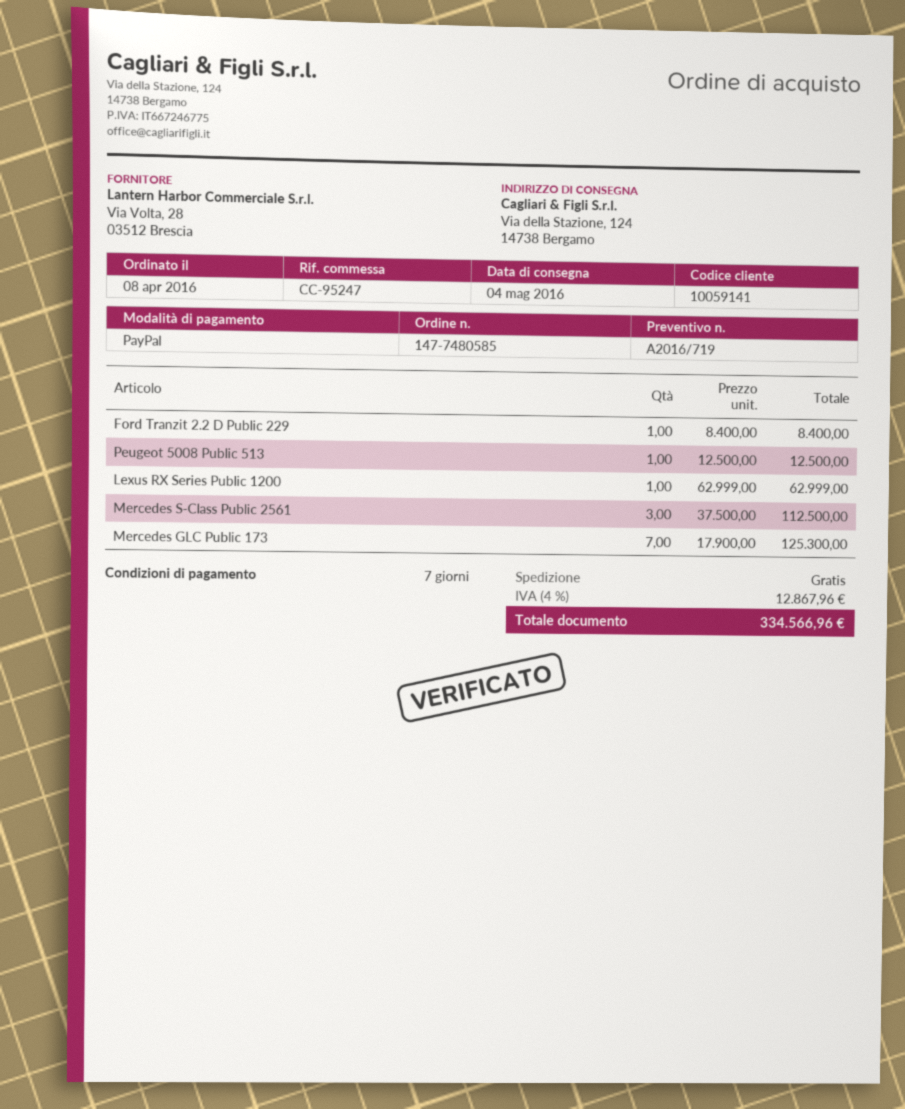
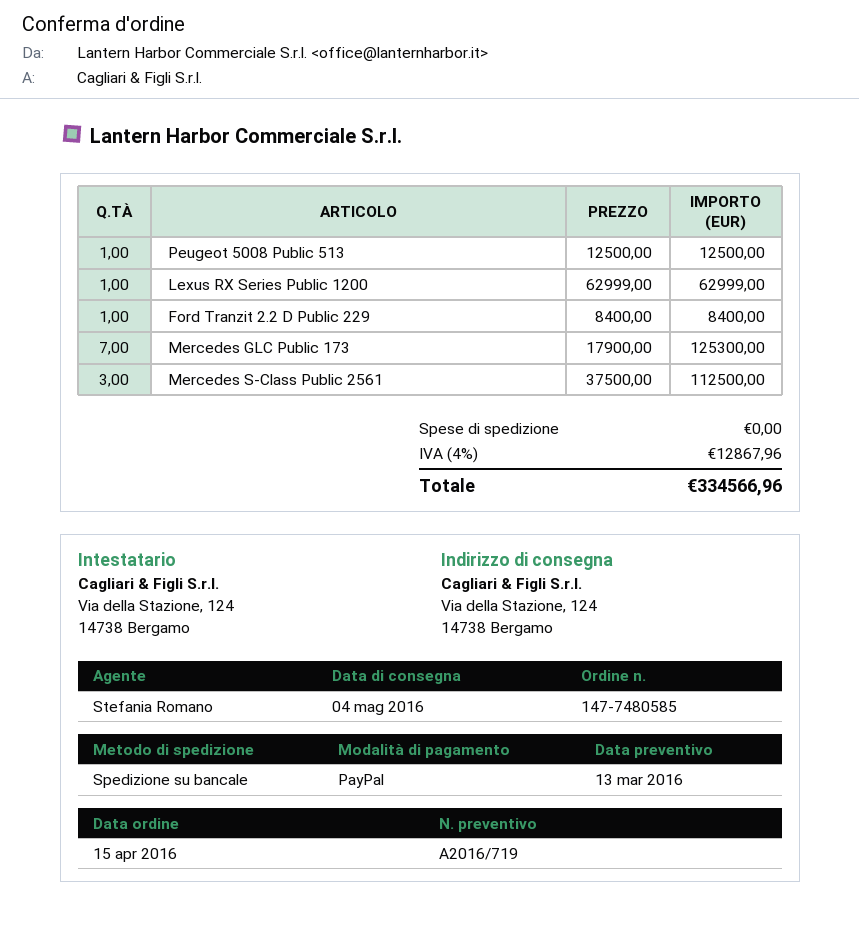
order date: 2016-04-08 -> 2016-04-15

